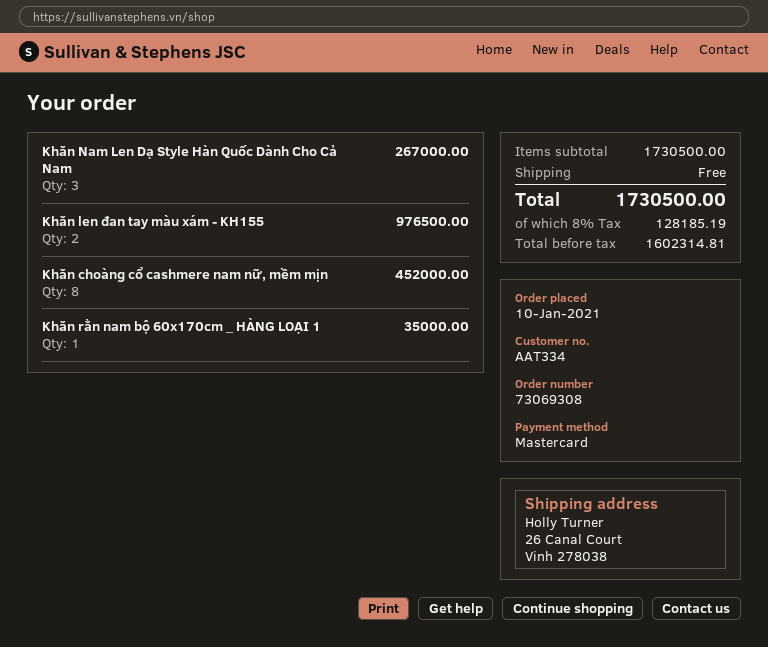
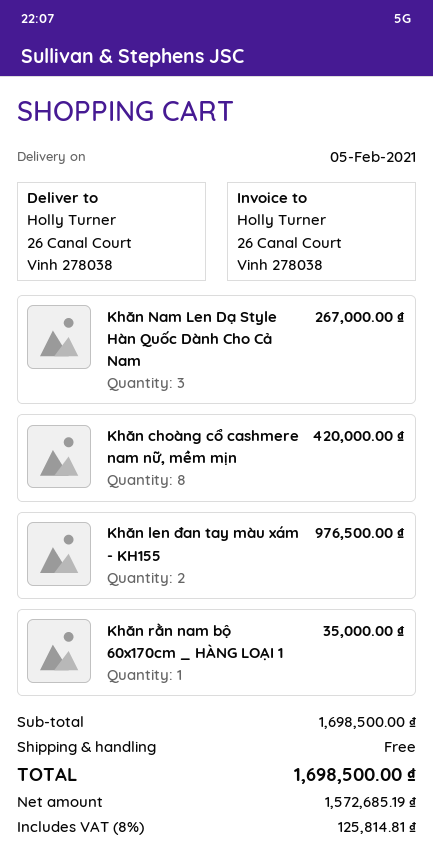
Khăn choàng cổ cashmere nam nữ, mềm mịn: 8 for 452000.00 -> 8 for 420000.00
subtotal: 1730500.00 -> 1698500.00
net: 1602314.81 -> 1572685.19
tax: 8% = 128185.19 -> 8% = 125814.81
total: 1730500.00 -> 1698500.00

